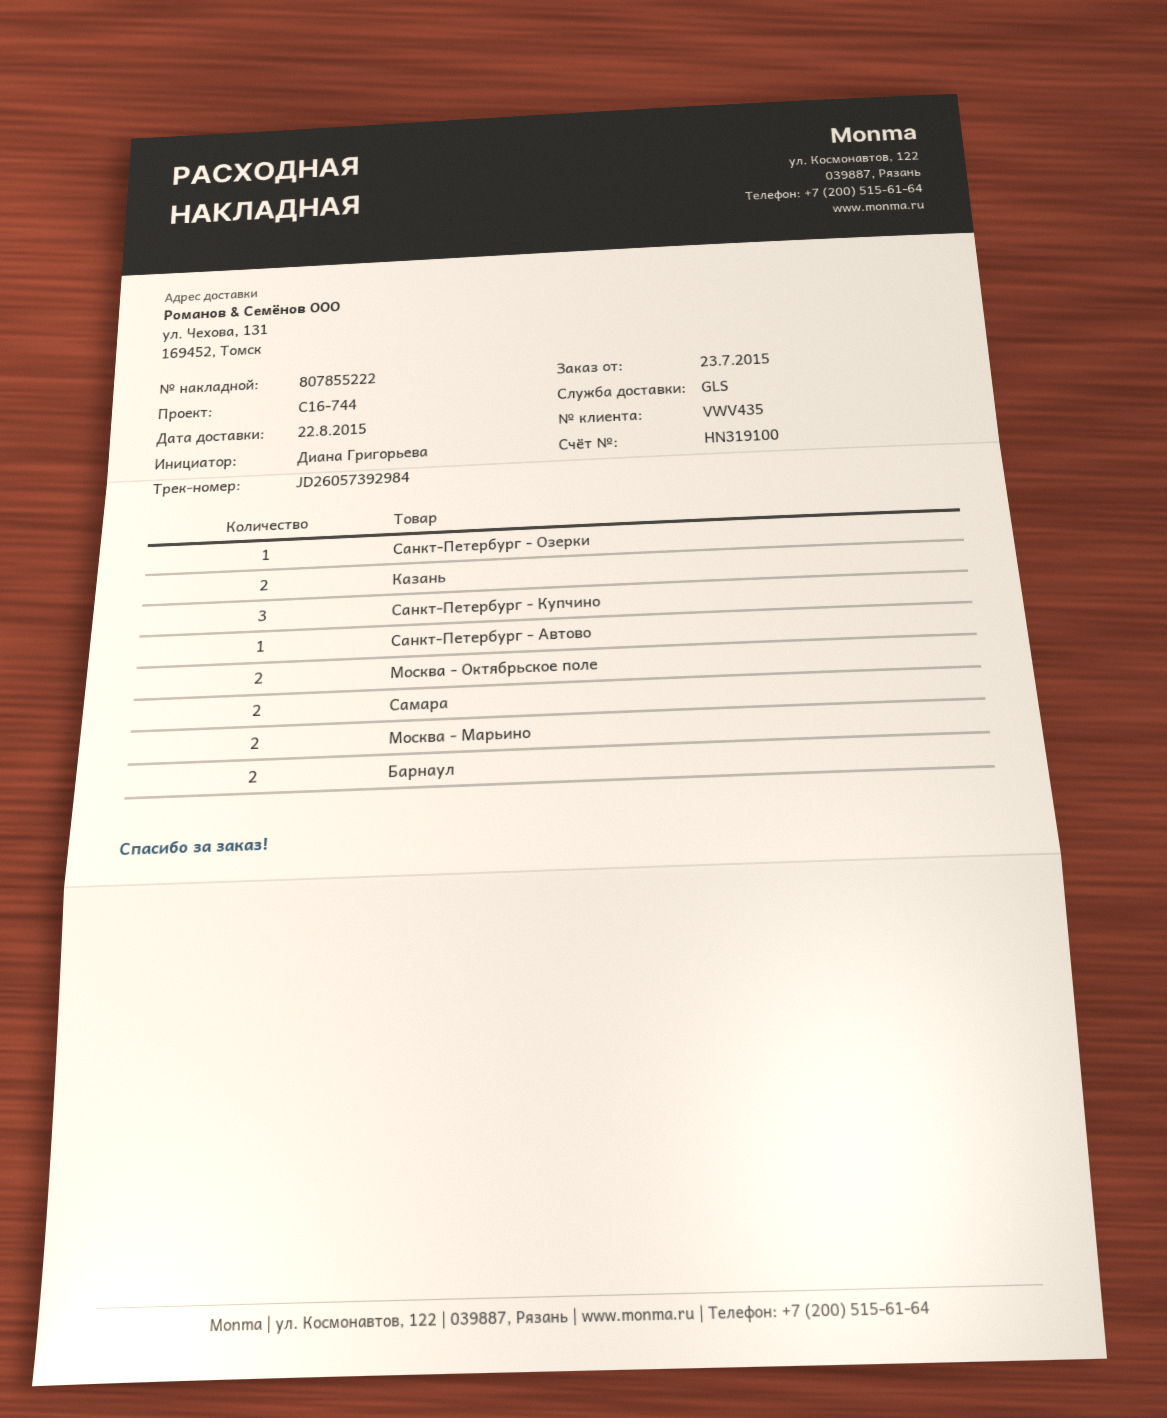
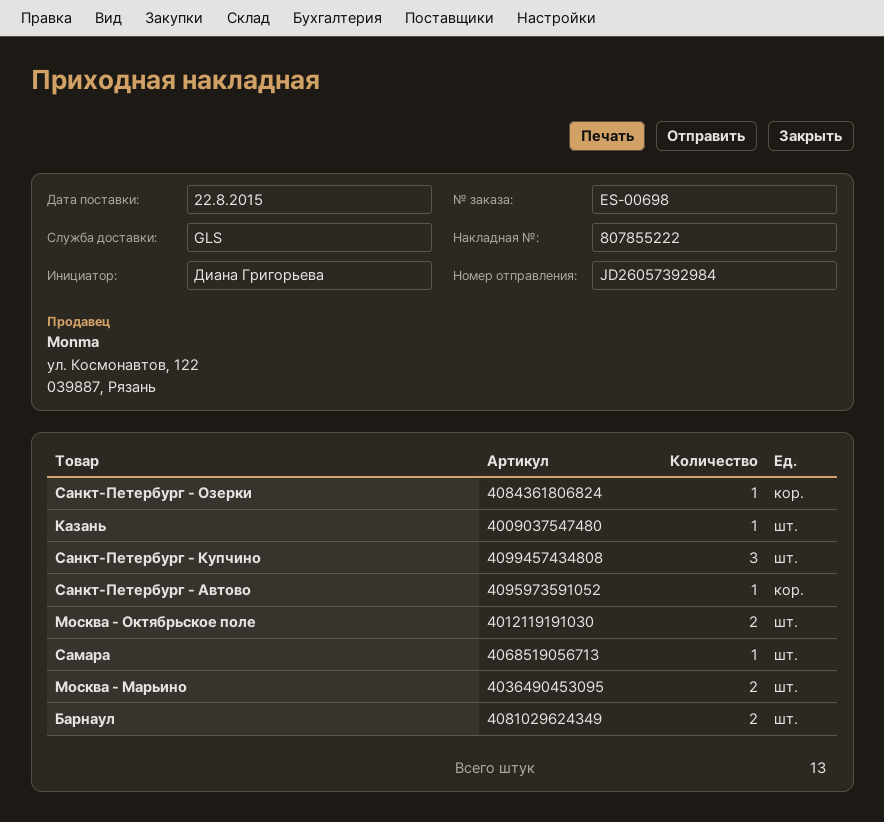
Казань: 2 -> 1
Самара: 2 -> 1

